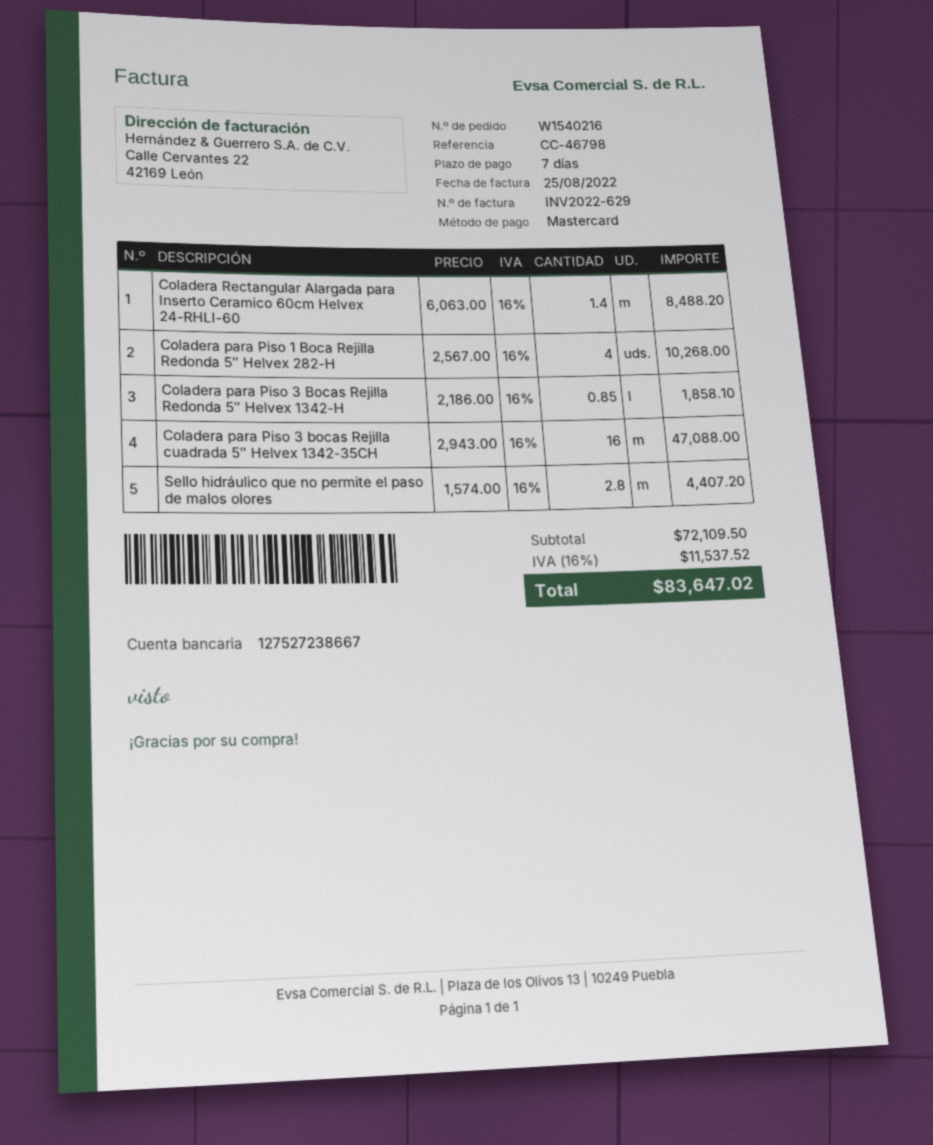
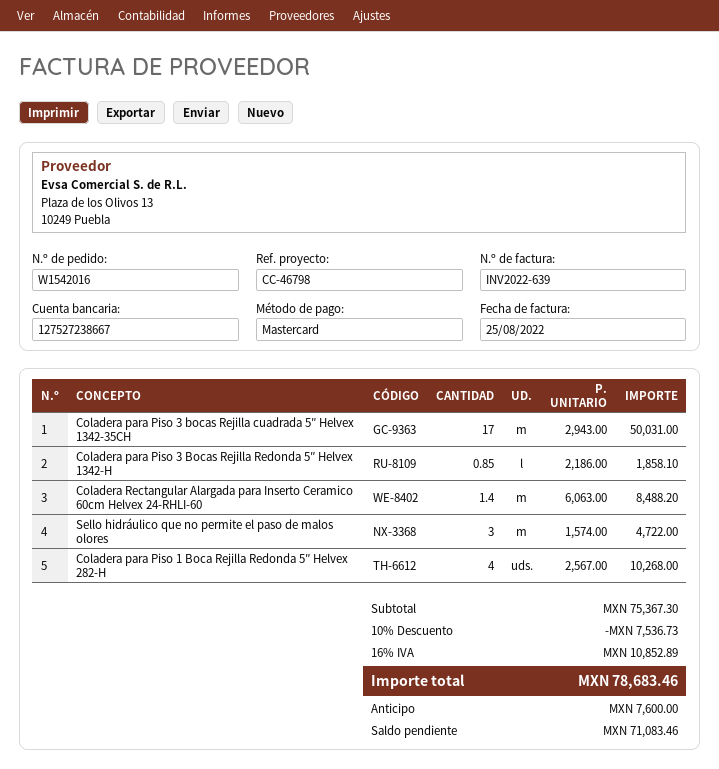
order number: W1540216 -> W1542016
invoice number: INV2022-629 -> INV2022-639
Coladera para Piso 3 bocas Rejilla cuadrada 5″ Helvex 1342-35CH: 16 x 2943.00 = 47088.00 -> 17 x 2943.00 = 50031.00
Sello hidráulico que no permite el paso de malos olores: 2.8 x 1574.00 = 4407.20 -> 3 x 1574.00 = 4722.00
subtotal: 72109.50 -> 75367.30
discount: none -> 10% = 7536.73
tax: 16% = 11537.52 -> 16% = 10852.89
total: 83647.02 -> 78683.46

